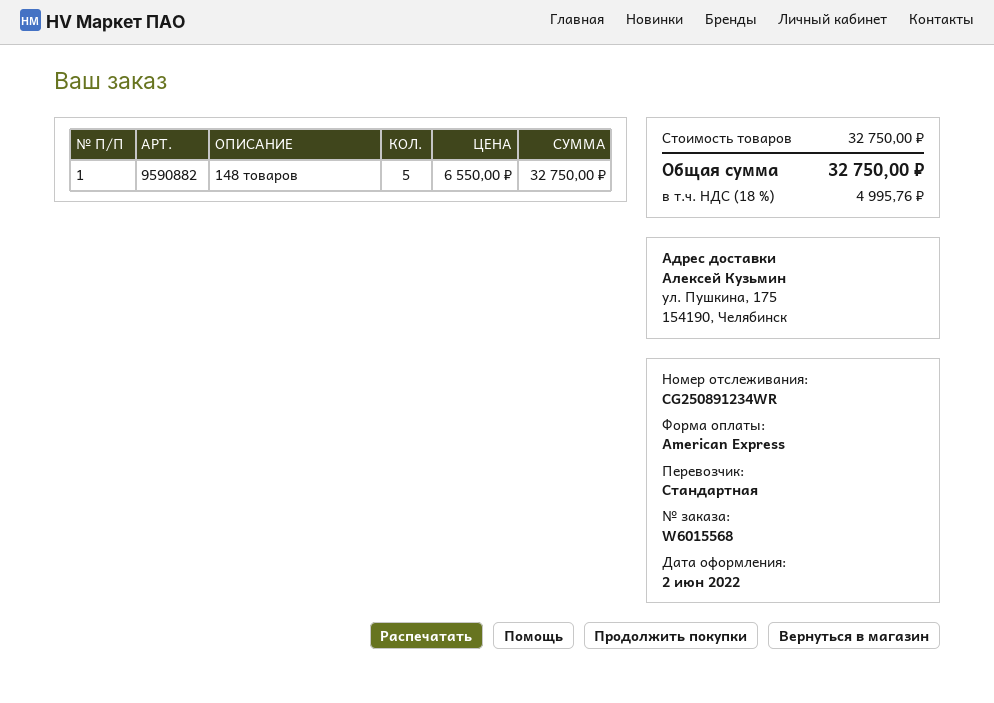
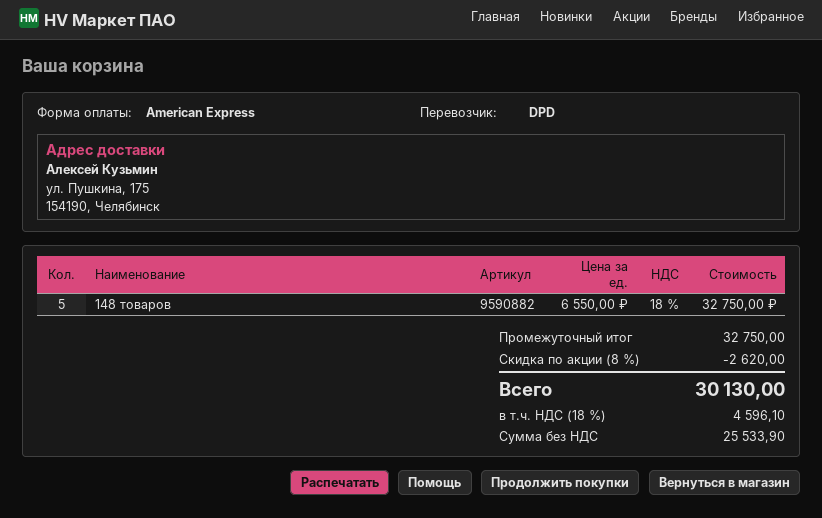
shipping method: standard -> DPD
discount: none -> 8% = 2620.00
tax: 18% = 4995.76 -> 18% = 4596.10
total: 32750.00 -> 30130.00

